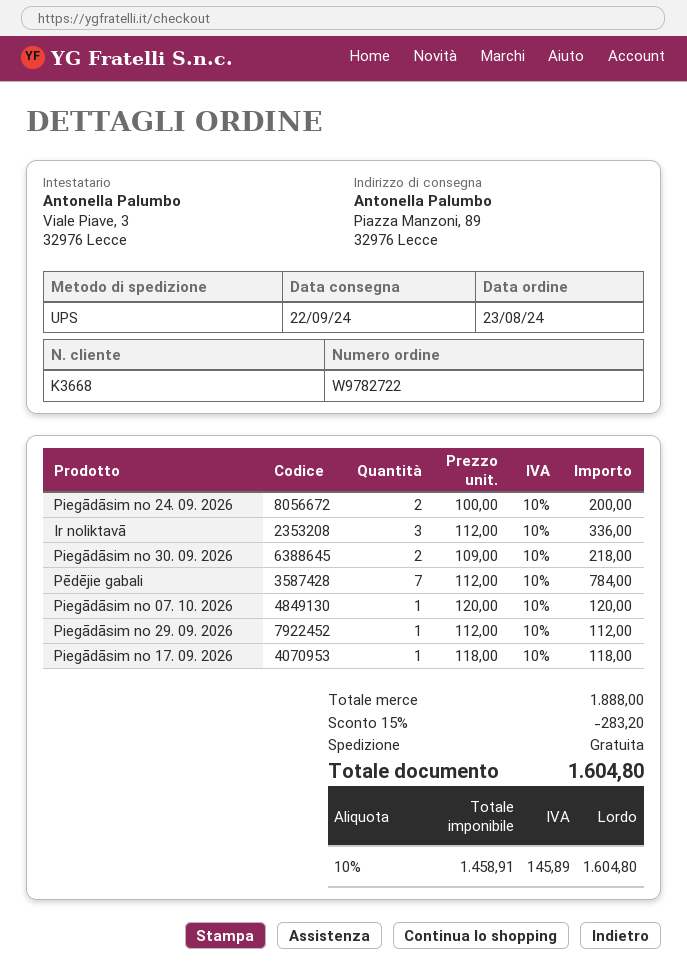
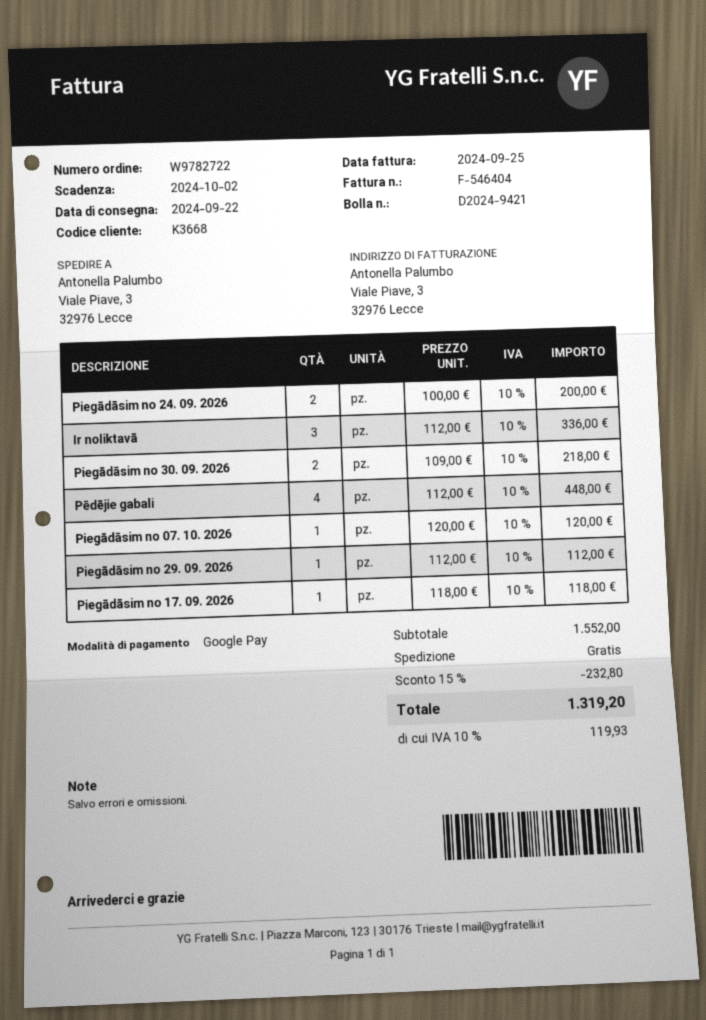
ship to: Piazza Manzoni, 89, 32976 Lecce -> Viale Piave, 3, 32976 Lecce
Pēdējie gabali: 7 x 112.00 = 784.00 -> 4 x 112.00 = 448.00
subtotal: 1888.00 -> 1552.00
discount: 15% = 283.20 -> 15% = 232.80
tax: 10% = 145.89 -> 10% = 119.93
total: 1604.80 -> 1319.20

